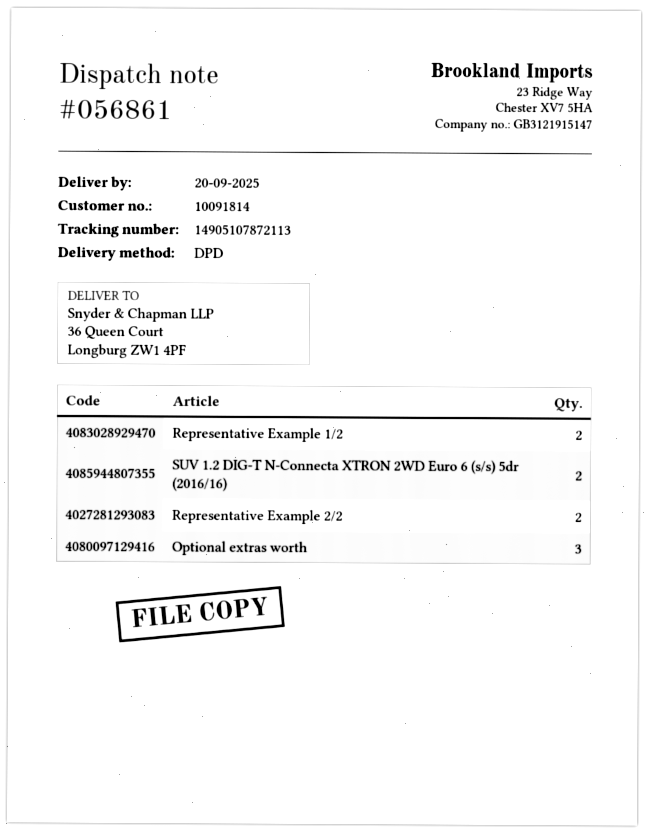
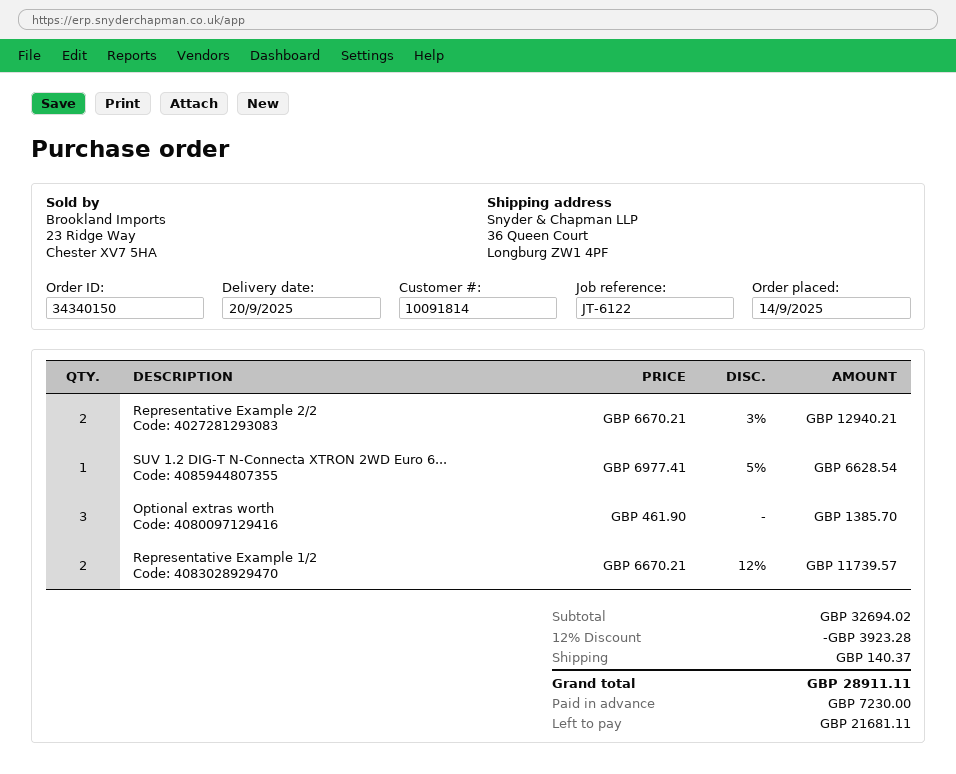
SUV 1.2 DIG-T N-Connecta XTRON 2WD Euro 6 (s/s) 5dr (2016/16): 2 -> 1

